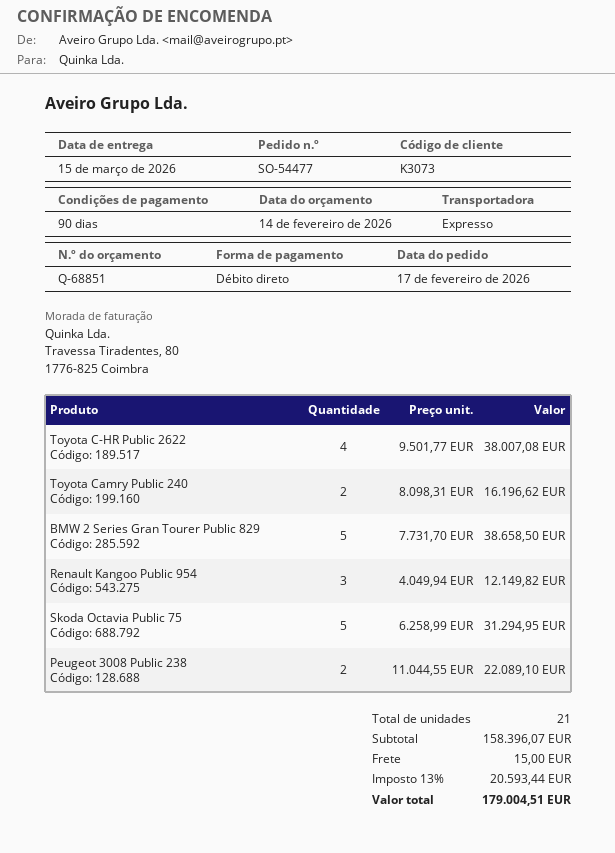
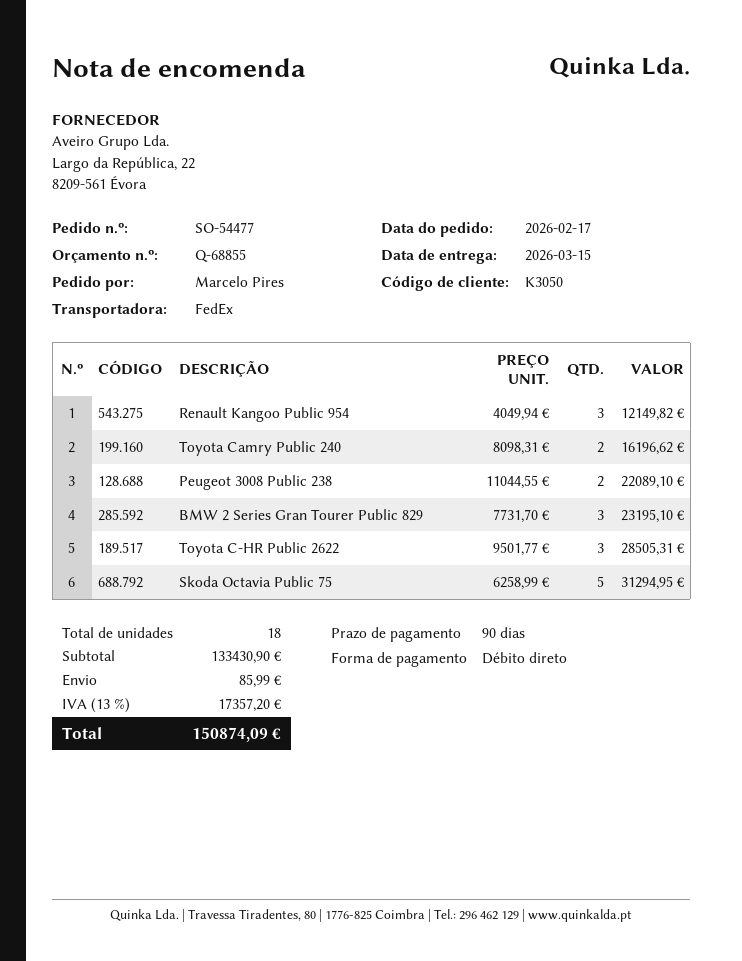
quote number: Q-68851 -> Q-68855
customer number: K3073 -> K3050
shipping method: express -> FedEx
Toyota C-HR Public 2622: 4 x 9501.77 = 38007.08 -> 3 x 9501.77 = 28505.31
BMW 2 Series Gran Tourer Public 829: 5 x 7731.70 = 38658.50 -> 3 x 7731.70 = 23195.10
total quantity: 21 -> 18
subtotal: 158396.07 -> 133430.90
shipping: 15.00 -> 85.99
tax: 13% = 20593.44 -> 13% = 17357.20
total: 179004.51 -> 150874.09

